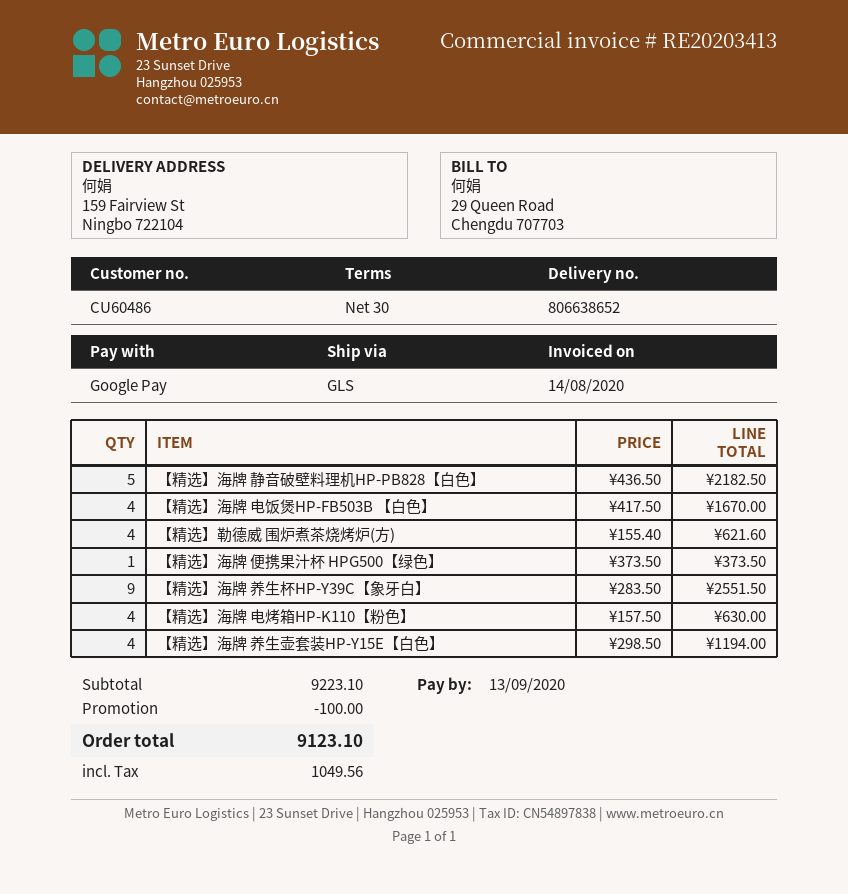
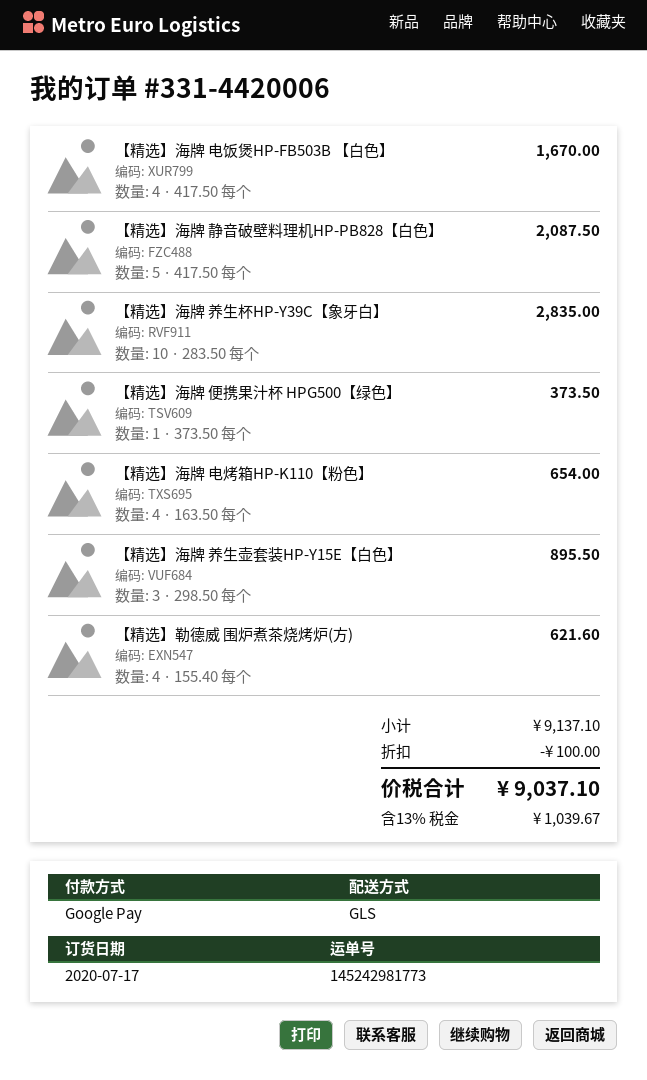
【精选】海牌 静音破壁料理机HP-PB828【白色】: 5 x 436.50 = 2182.50 -> 5 x 417.50 = 2087.50
【精选】海牌 养生杯HP-Y39C【象牙白】: 9 x 283.50 = 2551.50 -> 10 x 283.50 = 2835.00
【精选】海牌 电烤箱HP-K110【粉色】: 4 x 157.50 = 630.00 -> 4 x 163.50 = 654.00
【精选】海牌 养生壶套装HP-Y15E【白色】: 4 x 298.50 = 1194.00 -> 3 x 298.50 = 895.50
subtotal: 9223.10 -> 9137.10
tax: 1049.56 -> 1039.67
total: 9123.10 -> 9037.10

